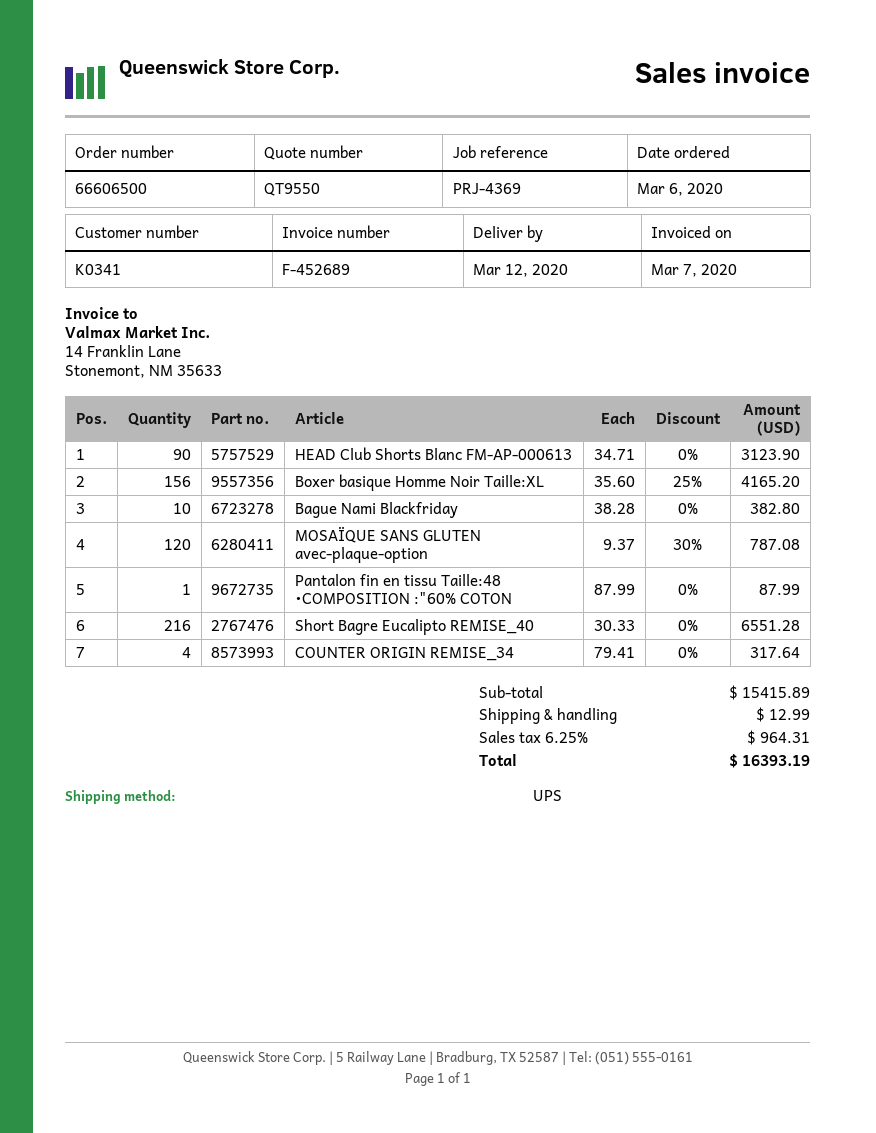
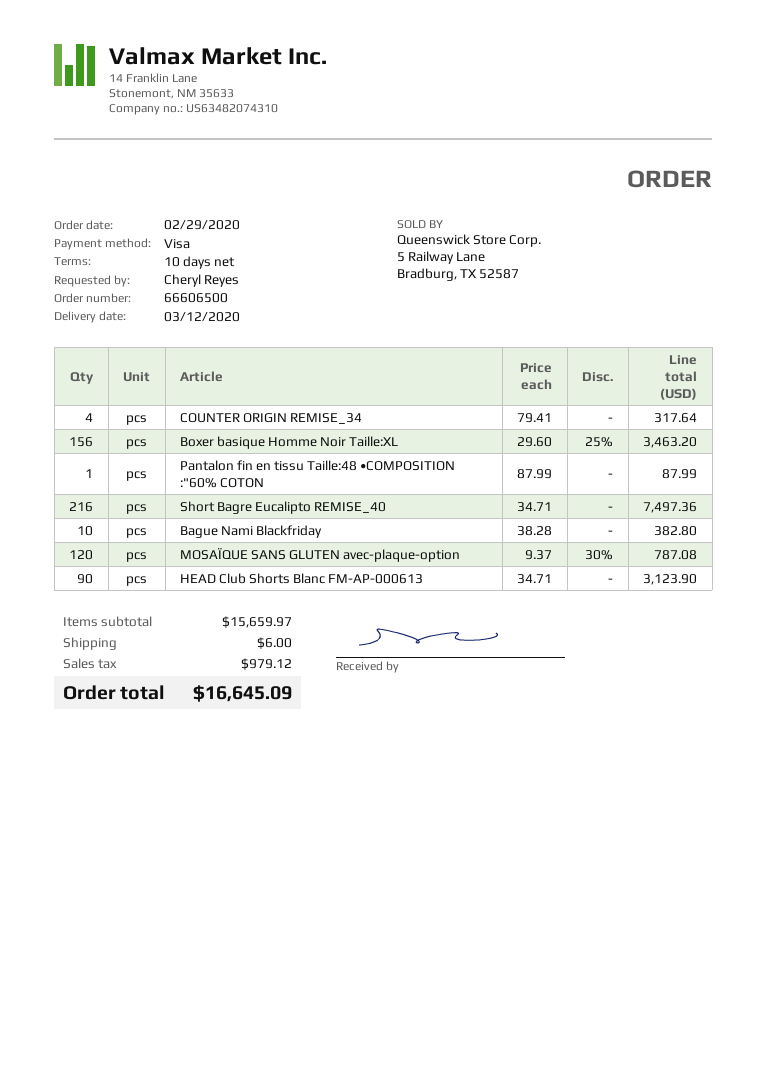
order date: 2020-03-06 -> 2020-02-29
Boxer basique Homme Noir Taille:XL: 156 x 35.60 - 25% = 4165.20 -> 156 x 29.60 - 25% = 3463.20
Short Bagre Eucalipto REMISE_40: 216 x 30.33 = 6551.28 -> 216 x 34.71 = 7497.36
subtotal: 15415.89 -> 15659.97
shipping: 12.99 -> 6.00
tax: 964.31 -> 979.12
total: 16393.19 -> 16645.09

